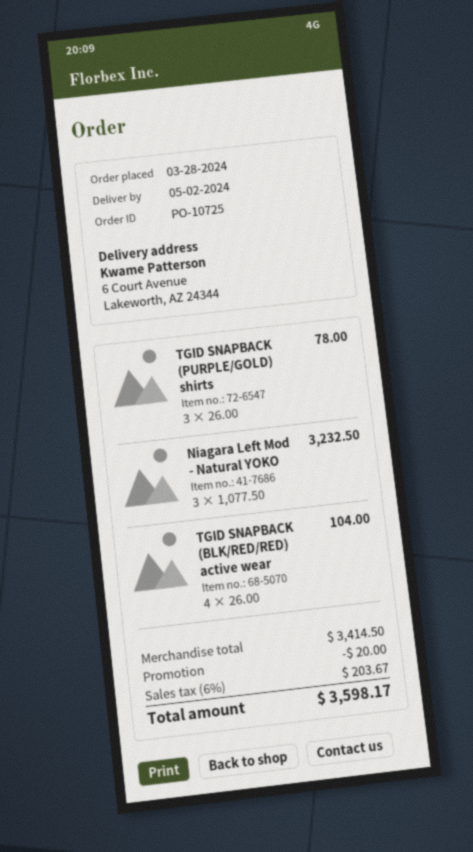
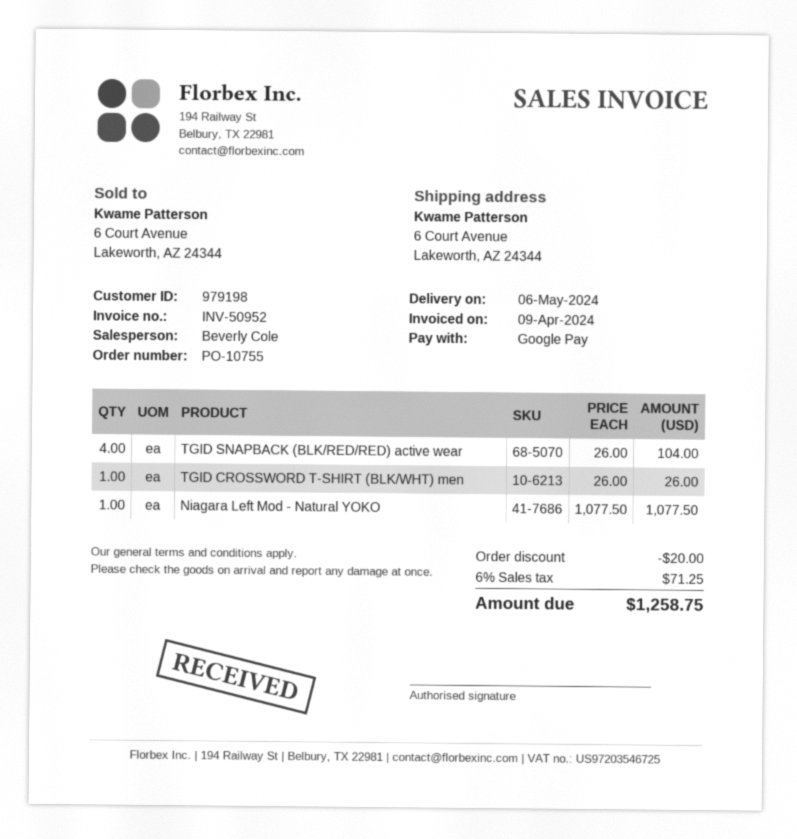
order number: PO-10725 -> PO-10755
delivery date: 2024-05-02 -> 2024-05-06
TGID SNAPBACK (PURPLE/GOLD) shirts: 3 x 26.00 = 78.00 -> none
Niagara Left Mod - Natural YOKO: 3 x 1077.50 = 3232.50 -> 1 x 1077.50 = 1077.50
TGID CROSSWORD T-SHIRT (BLK/WHT) men: none -> 1 x 26.00 = 26.00
tax: 6% = 203.67 -> 6% = 71.25
total: 3598.17 -> 1258.75

